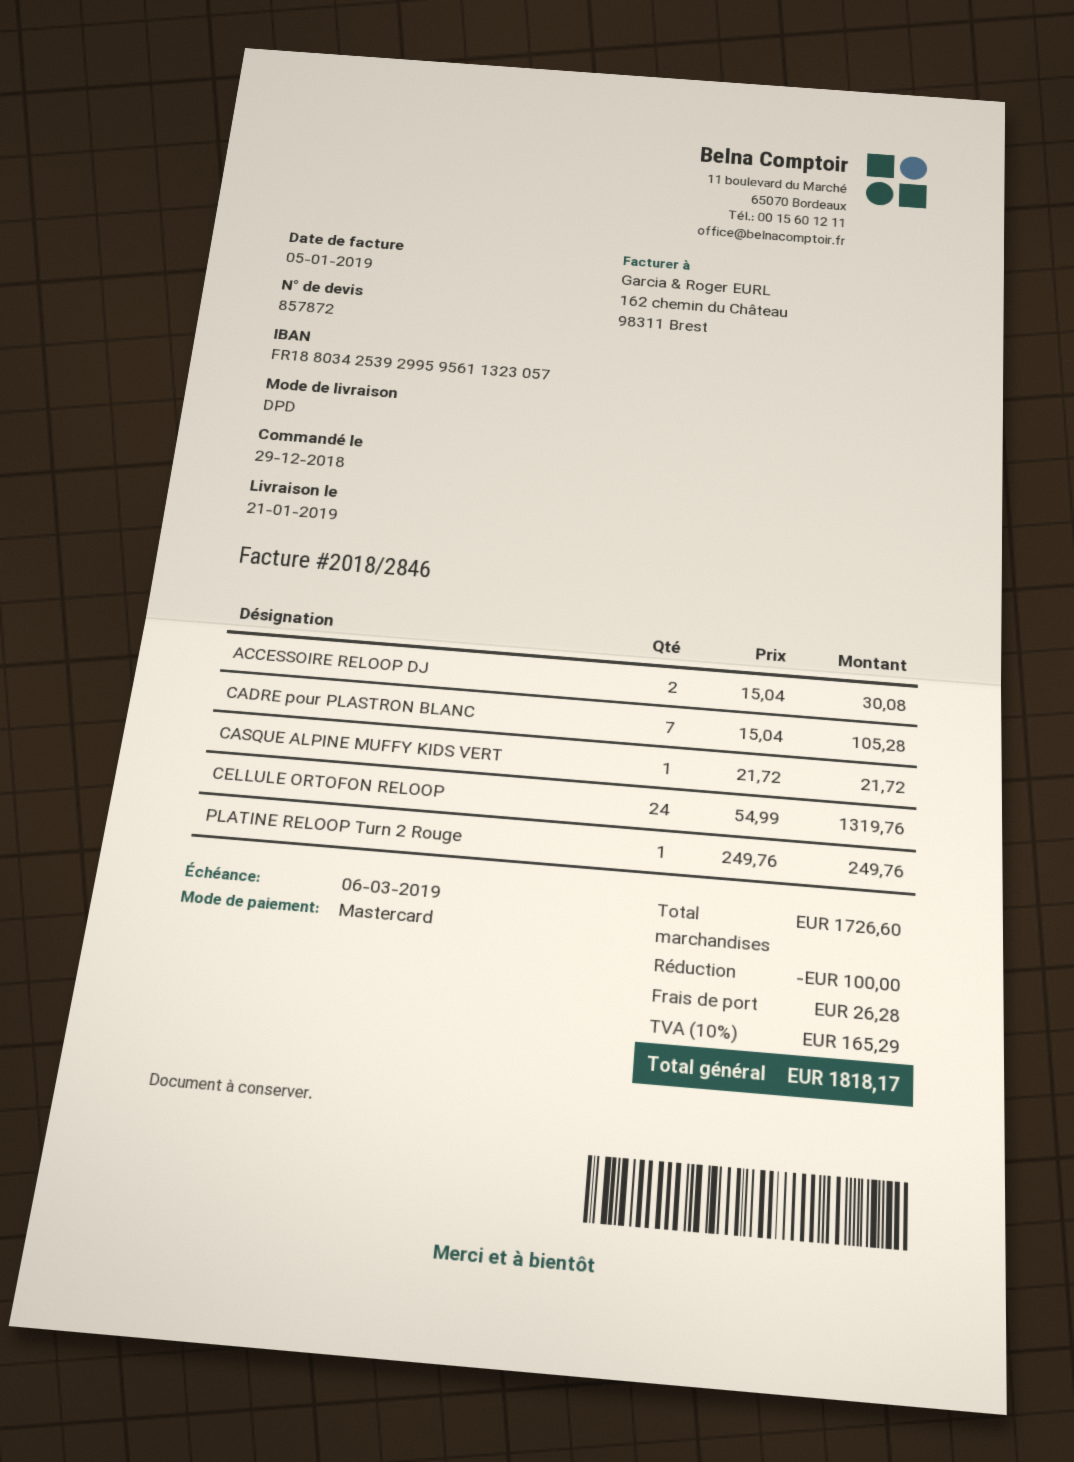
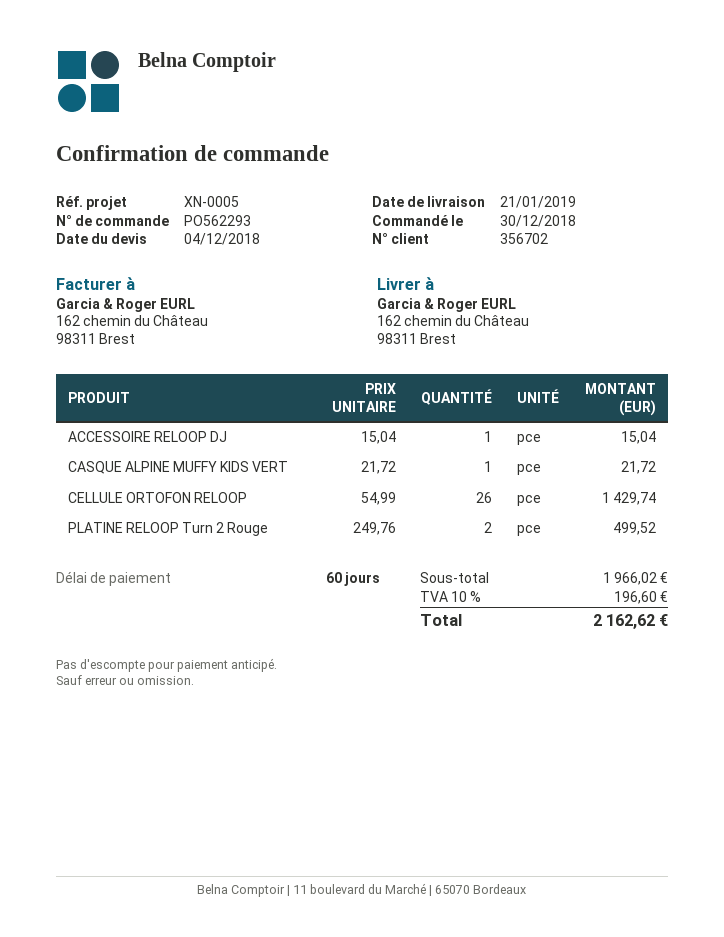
order date: 2018-12-29 -> 2018-12-30
ACCESSOIRE RELOOP DJ: 2 x 15.04 = 30.08 -> 1 x 15.04 = 15.04
CADRE pour PLASTRON BLANC: 7 x 15.04 = 105.28 -> none
CELLULE ORTOFON RELOOP: 24 x 54.99 = 1319.76 -> 26 x 54.99 = 1429.74
PLATINE RELOOP Turn 2 Rouge: 1 x 249.76 = 249.76 -> 2 x 249.76 = 499.52
subtotal: 1726.60 -> 1966.02
discount: 100.00 -> none
shipping: 26.28 -> none
tax: 10% = 165.29 -> 10% = 196.60
total: 1818.17 -> 2162.62

